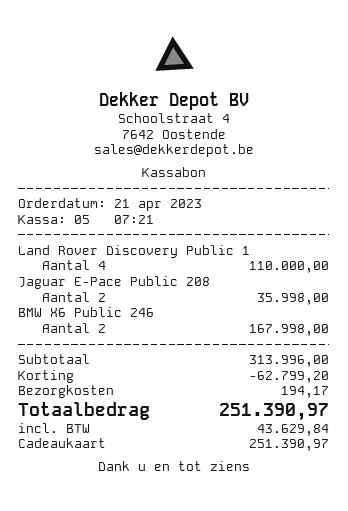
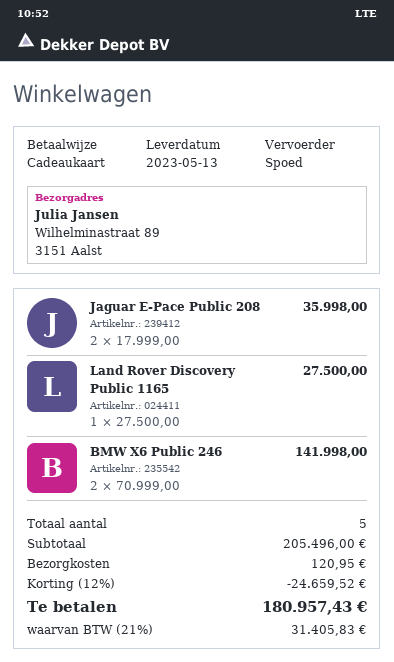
Land Rover Discovery Public 1: 4 for 110000.00 -> 1 for 27500.00
BMW X6 Public 246: 2 for 167998.00 -> 2 for 141998.00
subtotal: 313996.00 -> 205496.00
discount: 62799.20 -> 24659.52
shipping: 194.17 -> 120.95
tax: 43629.84 -> 31405.83
total: 251390.97 -> 180957.43

